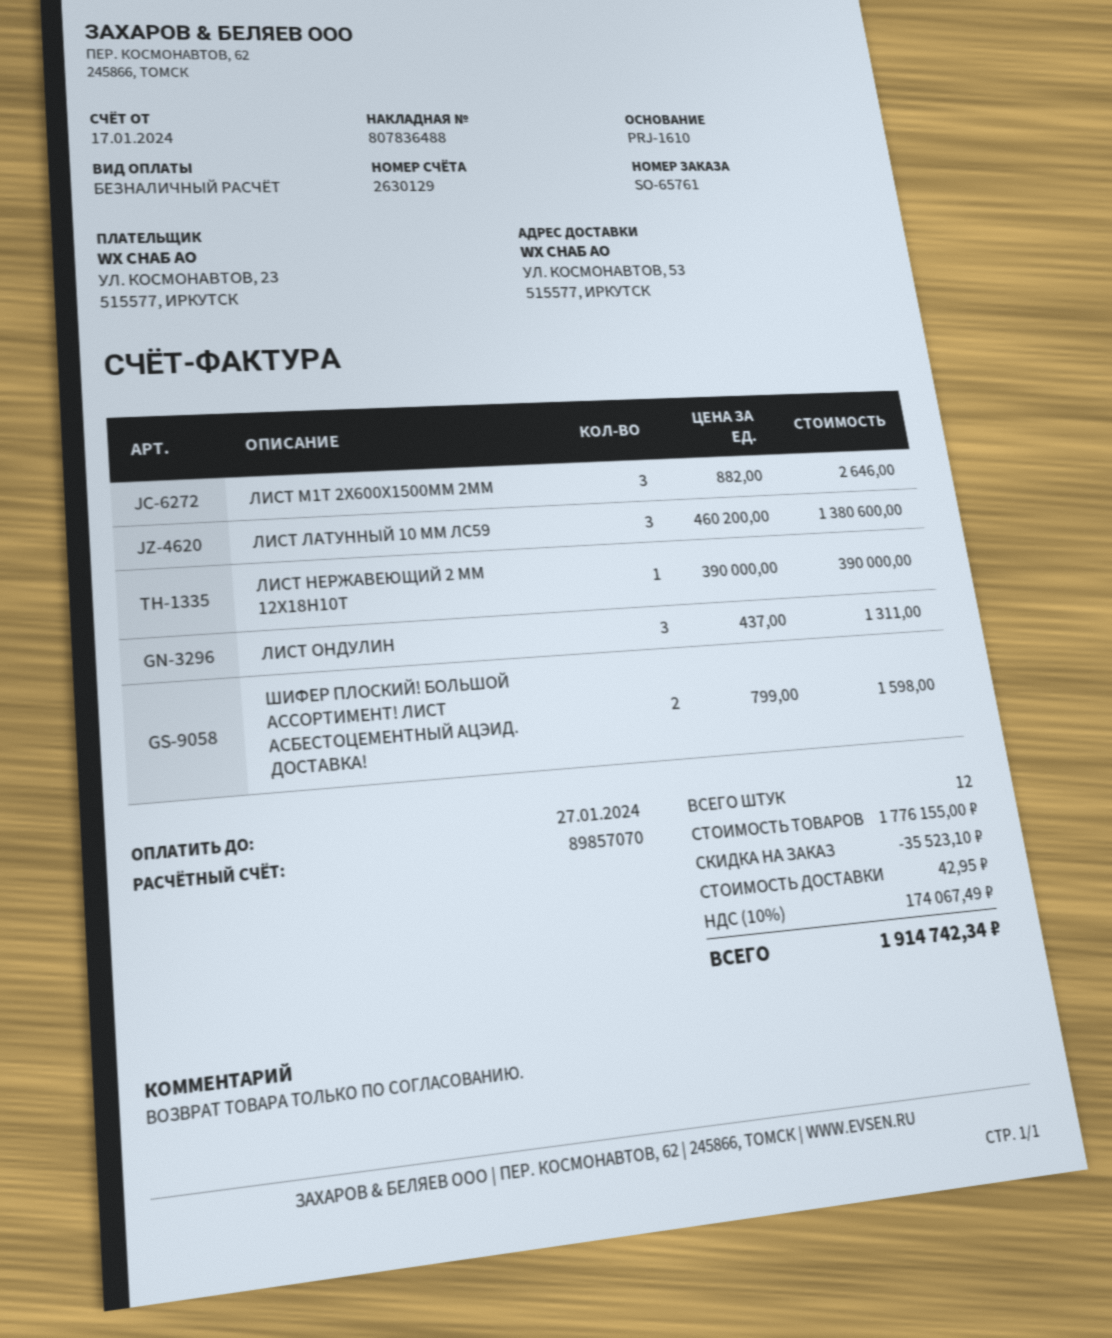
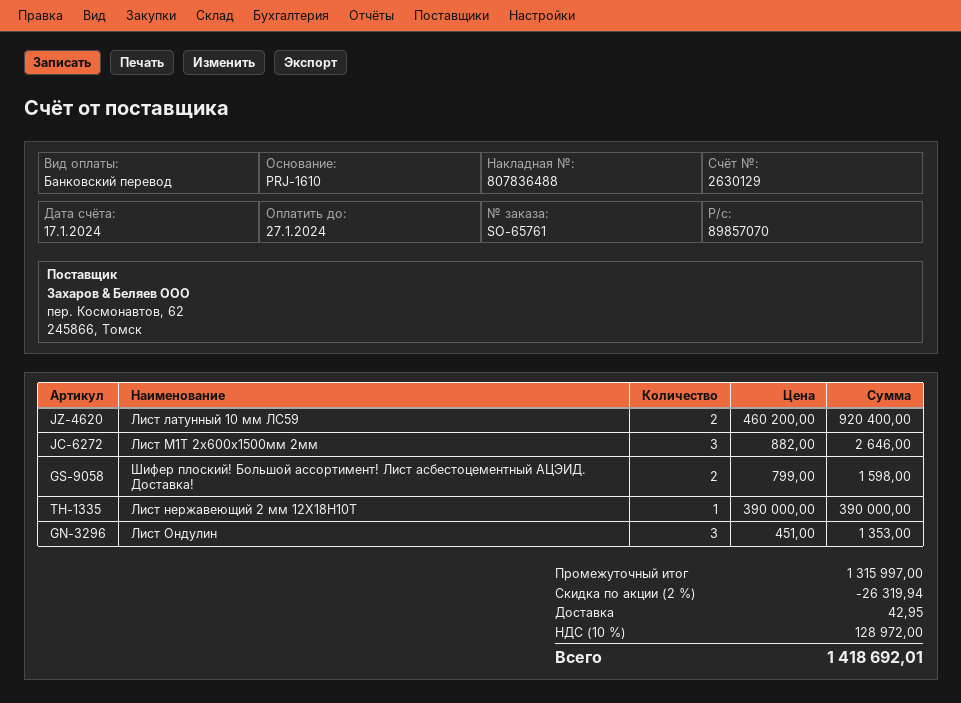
ЛИСТ ЛАТУННЫЙ 10 ММ ЛС59: 3 x 460200.00 = 1380600.00 -> 2 x 460200.00 = 920400.00
ЛИСТ ОНДУЛИН: 3 x 437.00 = 1311.00 -> 3 x 451.00 = 1353.00
subtotal: 1776155.00 -> 1315997.00
discount: 35523.10 -> 26319.94
tax: 10% = 174067.49 -> 10% = 128972.00
total: 1914742.34 -> 1418692.01

